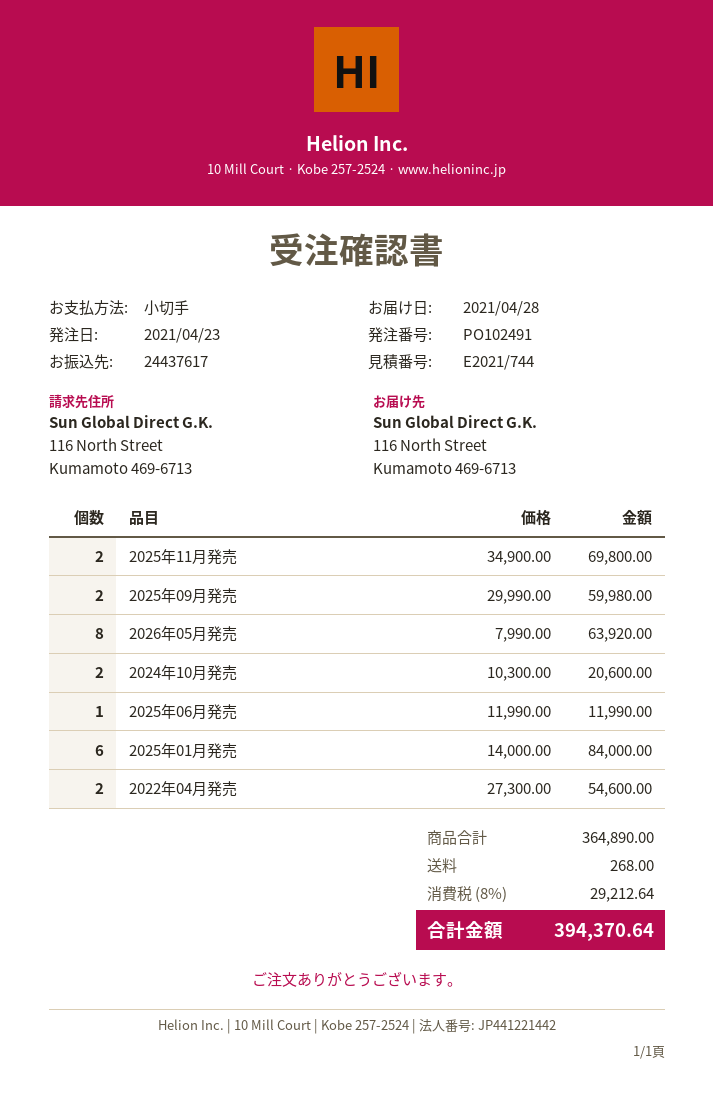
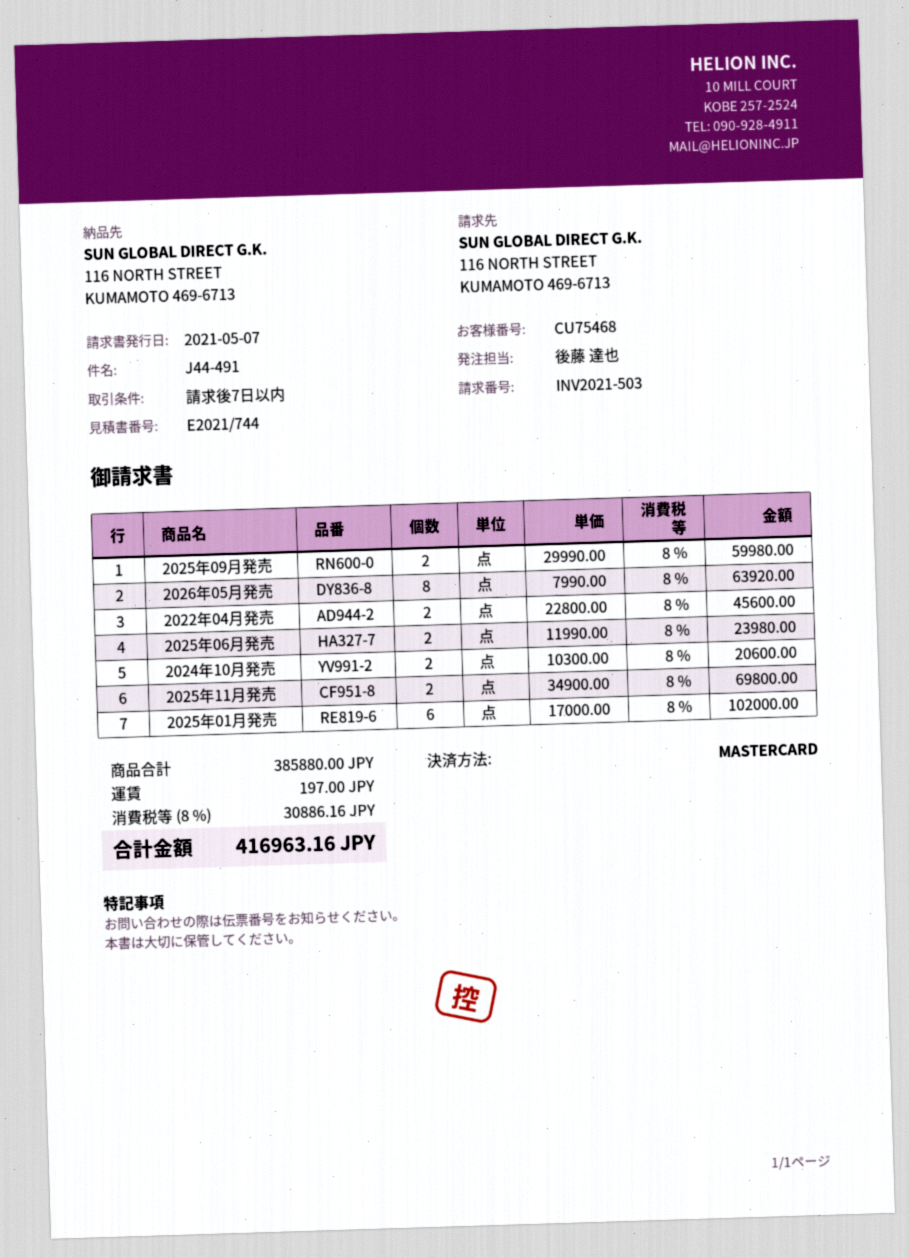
payment method: cheque -> Mastercard
2025年06月発売: 1 x 11990.00 = 11990.00 -> 2 x 11990.00 = 23980.00
2025年01月発売: 6 x 14000.00 = 84000.00 -> 6 x 17000.00 = 102000.00
2022年04月発売: 2 x 27300.00 = 54600.00 -> 2 x 22800.00 = 45600.00
subtotal: 364890.00 -> 385880.00
shipping: 268.00 -> 197.00
tax: 8% = 29212.64 -> 8% = 30886.16
total: 394370.64 -> 416963.16

